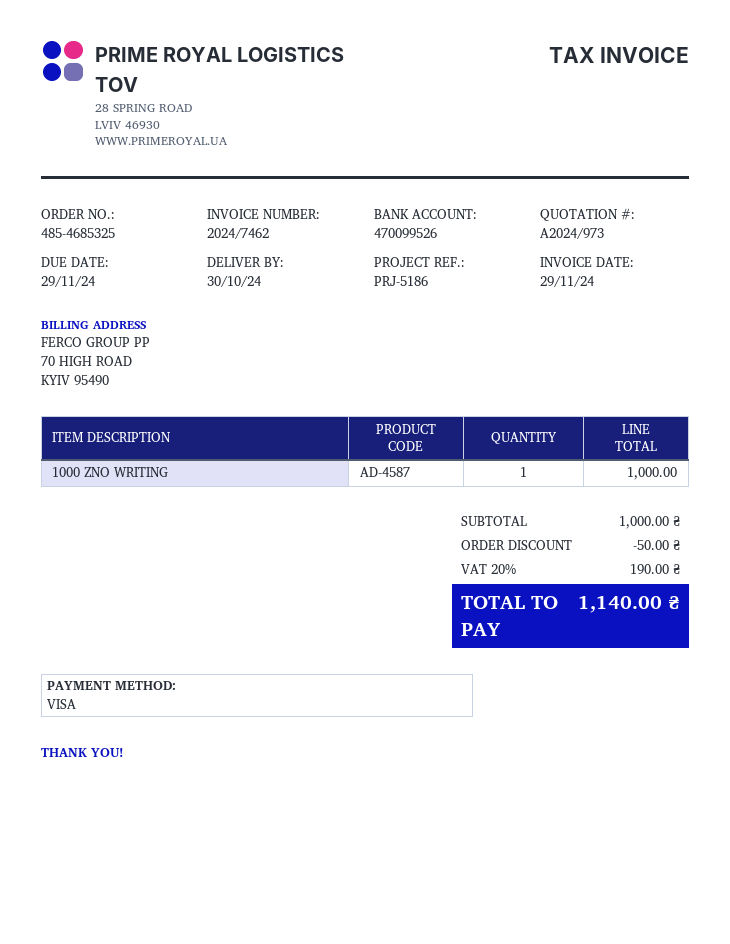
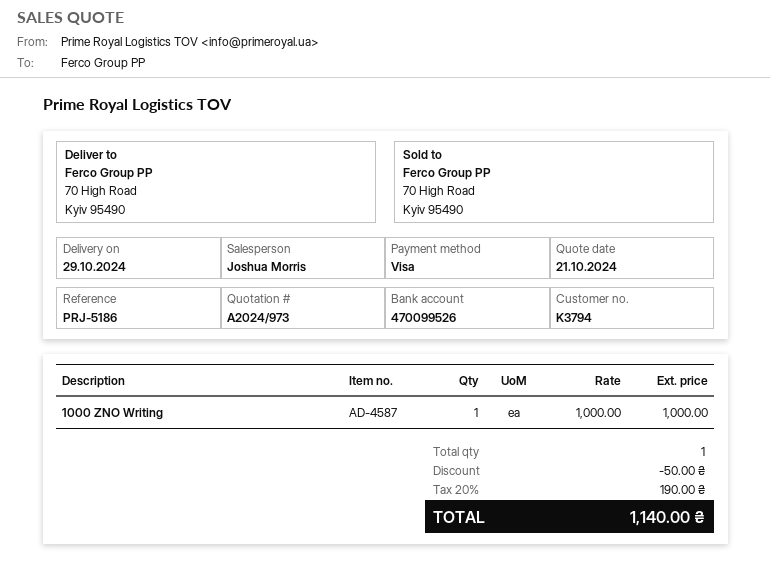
delivery date: 2024-10-30 -> 2024-10-29

